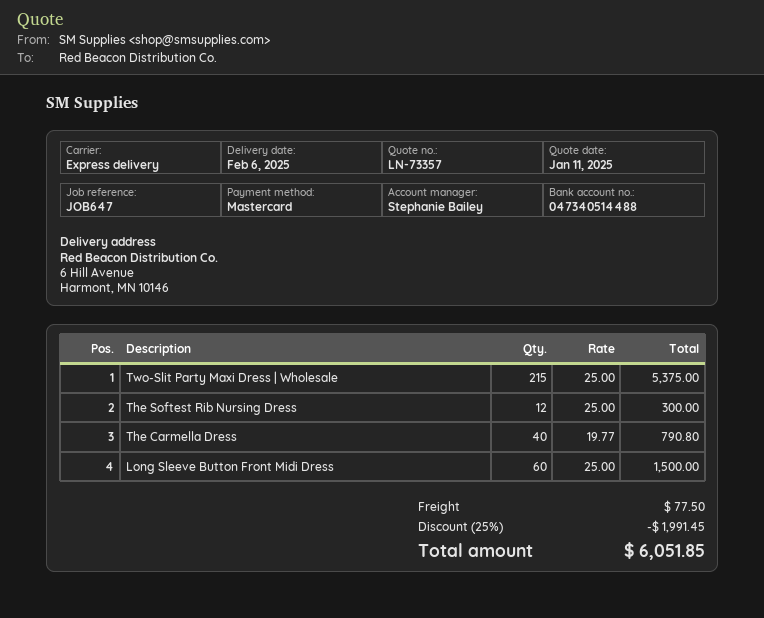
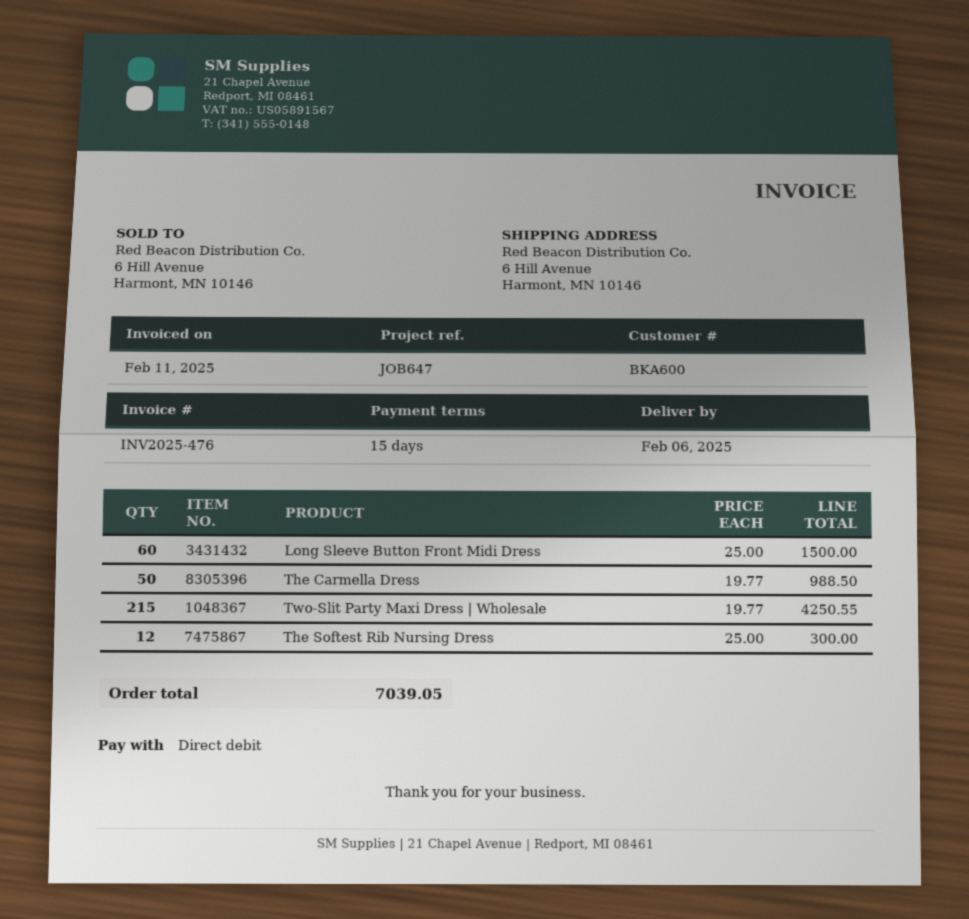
payment method: Mastercard -> direct debit
Two-Slit Party Maxi Dress | Wholesale: 215 x 25.00 = 5375.00 -> 215 x 19.77 = 4250.55
The Carmella Dress: 40 x 19.77 = 790.80 -> 50 x 19.77 = 988.50
discount: 25% = 1991.45 -> none
shipping: 77.50 -> none
total: 6051.85 -> 7039.05

